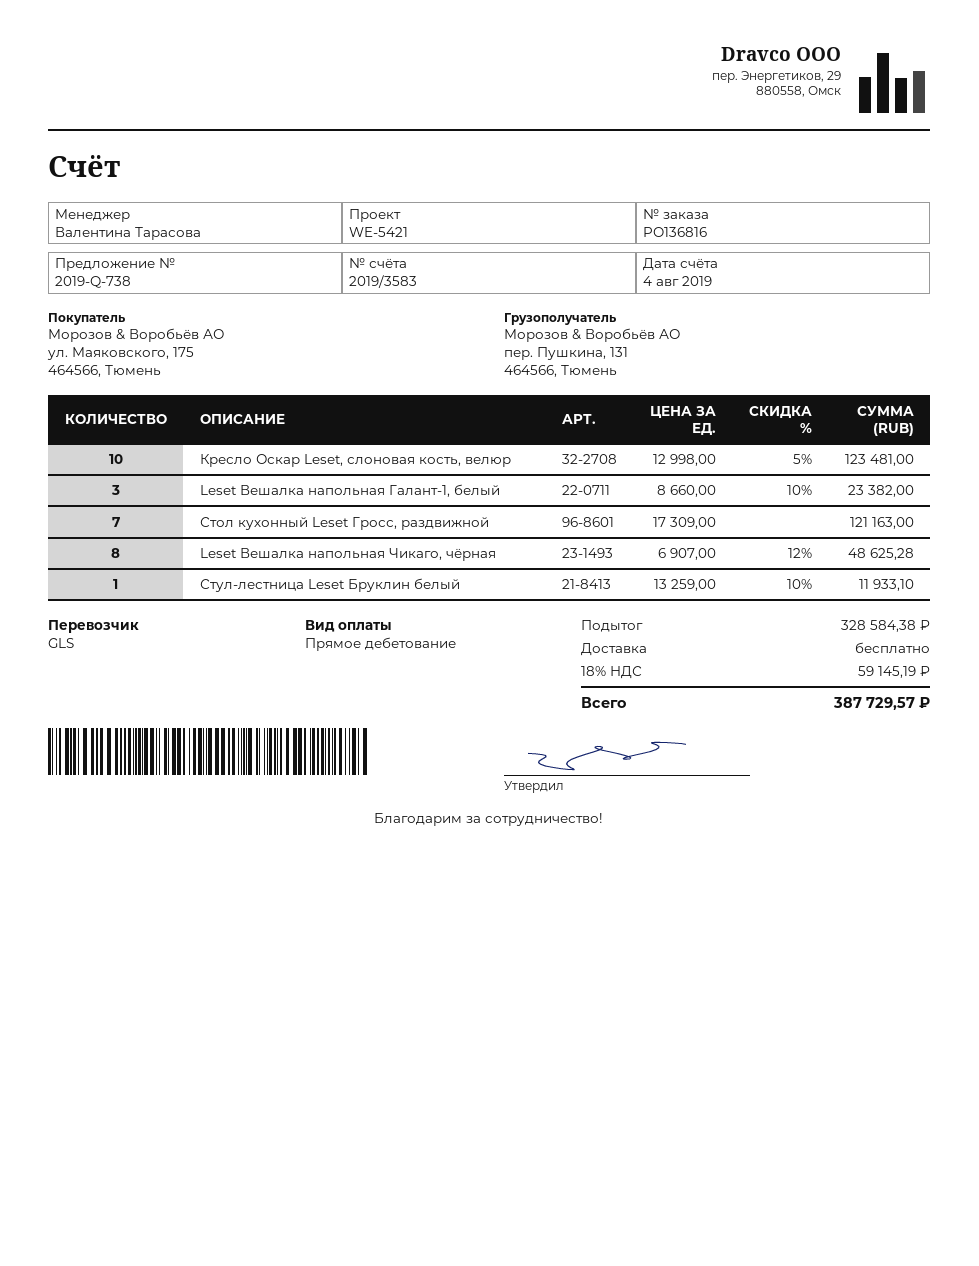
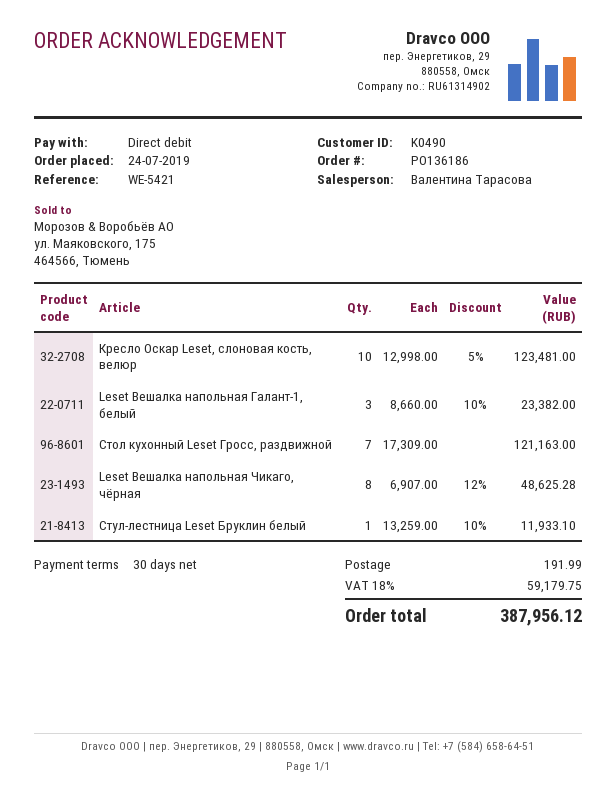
order number: PO136816 -> PO136186
shipping: 0.00 -> 191.99
tax: 18% = 59145.19 -> 18% = 59179.75
total: 387729.57 -> 387956.12

